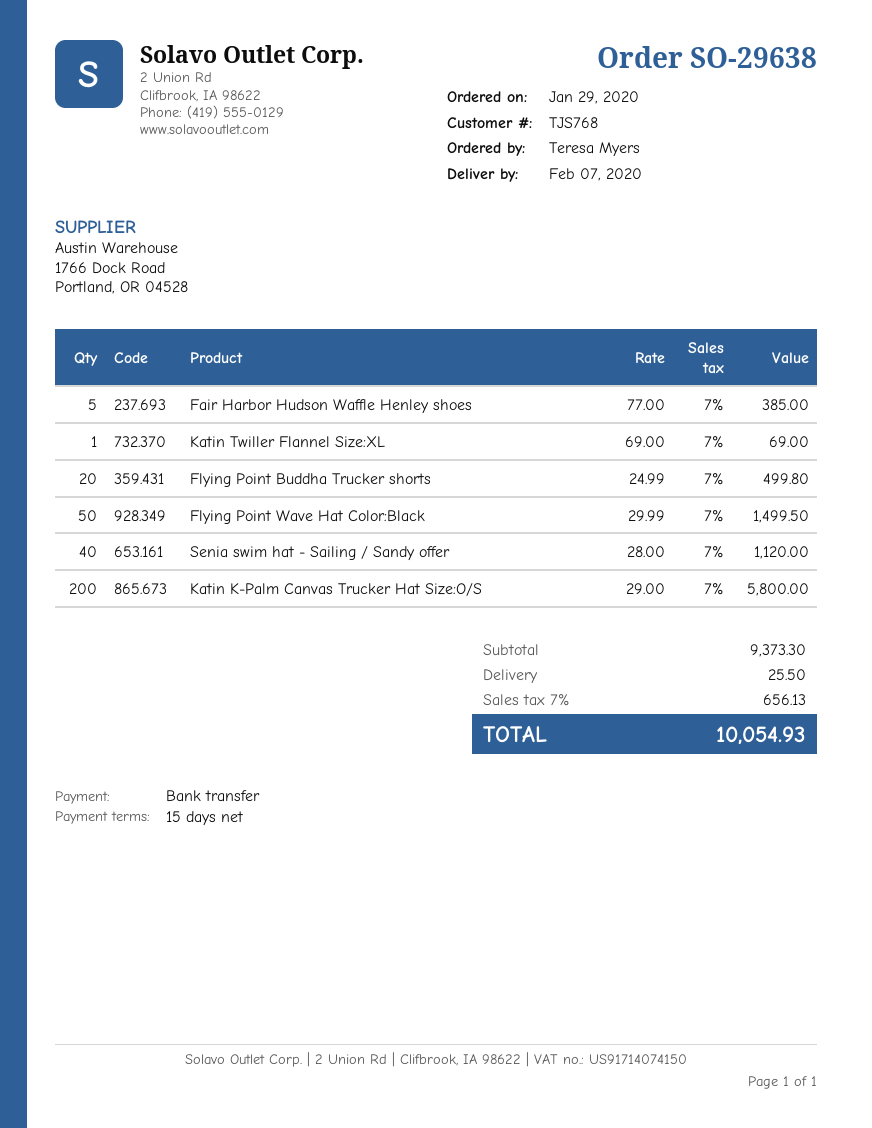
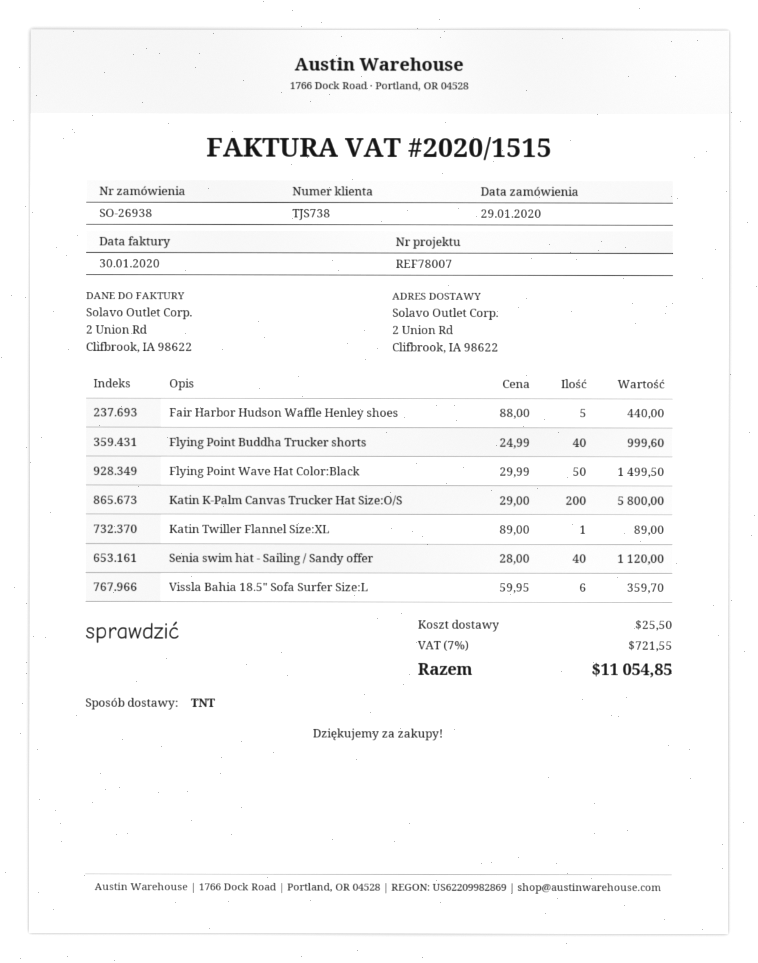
order number: SO-29638 -> SO-26938
customer number: TJS768 -> TJS738
Fair Harbor Hudson Waffle Henley shoes: 5 x 77.00 = 385.00 -> 5 x 88.00 = 440.00
Katin Twiller Flannel Size:XL: 1 x 69.00 = 69.00 -> 1 x 89.00 = 89.00
Flying Point Buddha Trucker shorts: 20 x 24.99 = 499.80 -> 40 x 24.99 = 999.60
Vissla Bahia 18.5" Sofa Surfer Size:L: none -> 6 x 59.95 = 359.70
tax: 7% = 656.13 -> 7% = 721.55
total: 10054.93 -> 11054.85

